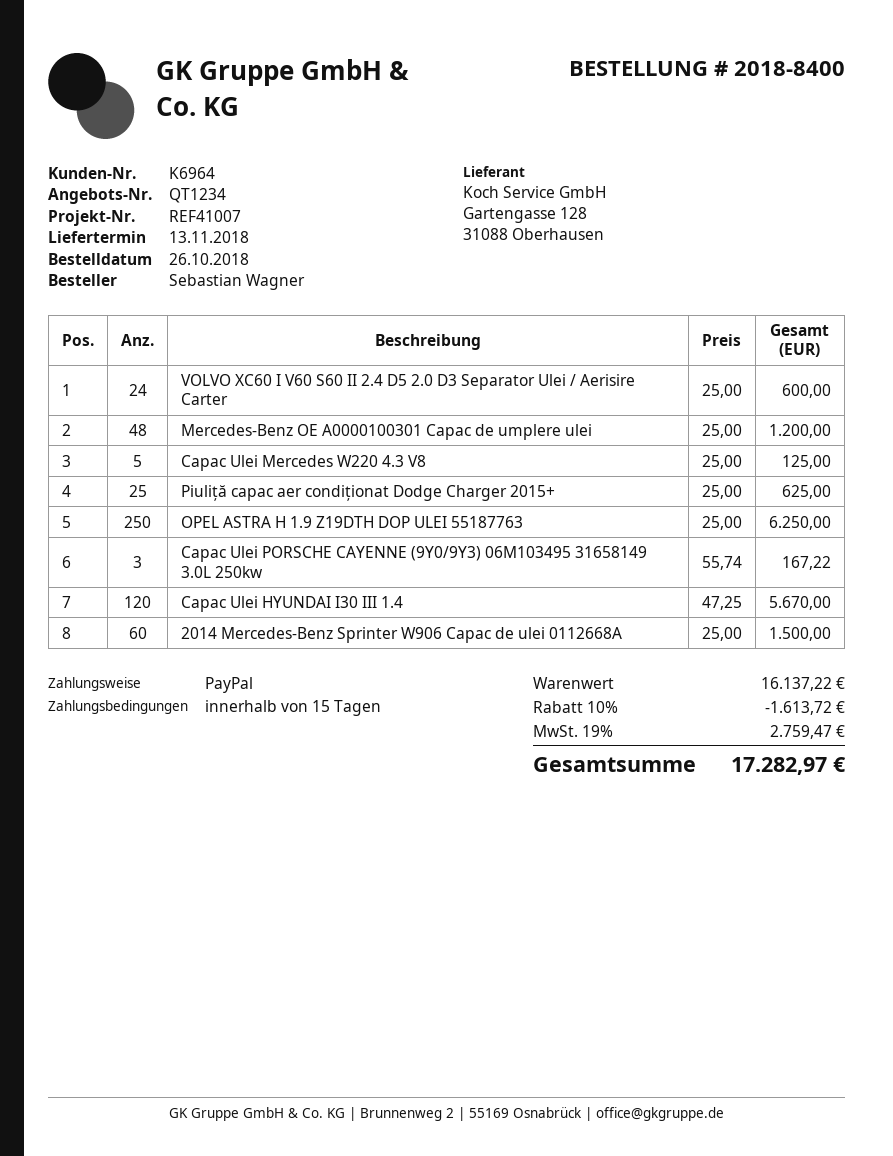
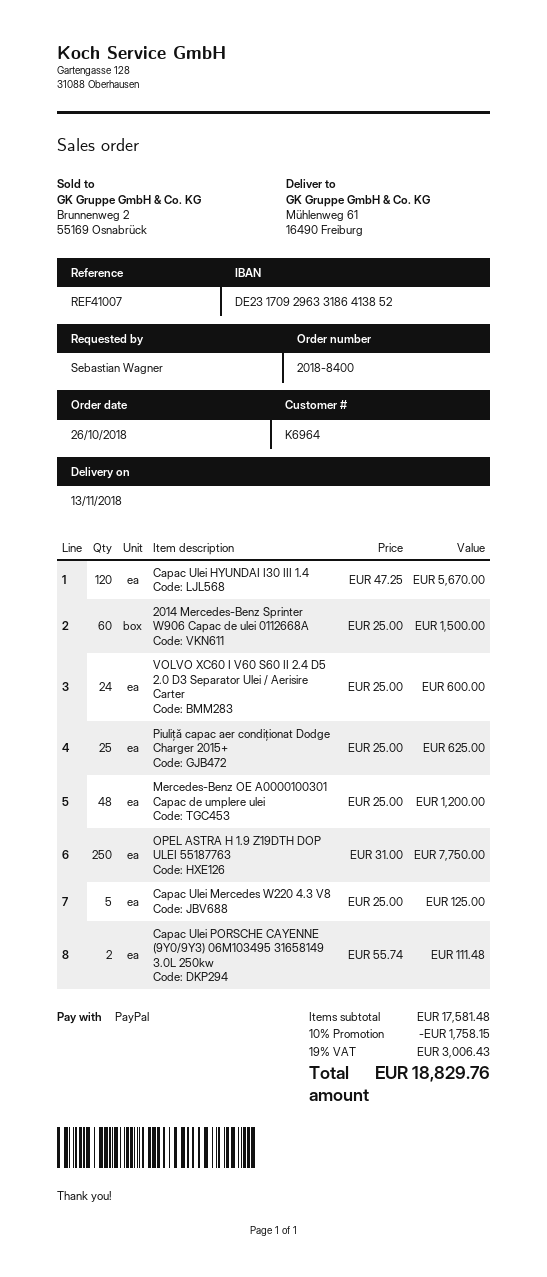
OPEL ASTRA H 1.9 Z19DTH DOP ULEI 55187763: 250 x 25.00 = 6250.00 -> 250 x 31.00 = 7750.00
Capac Ulei PORSCHE CAYENNE (9Y0/9Y3) 06M103495 31658149 3.0L 250kw: 3 x 55.74 = 167.22 -> 2 x 55.74 = 111.48
subtotal: 16137.22 -> 17581.48
discount: 10% = 1613.72 -> 10% = 1758.15
tax: 19% = 2759.47 -> 19% = 3006.43
total: 17282.97 -> 18829.76

